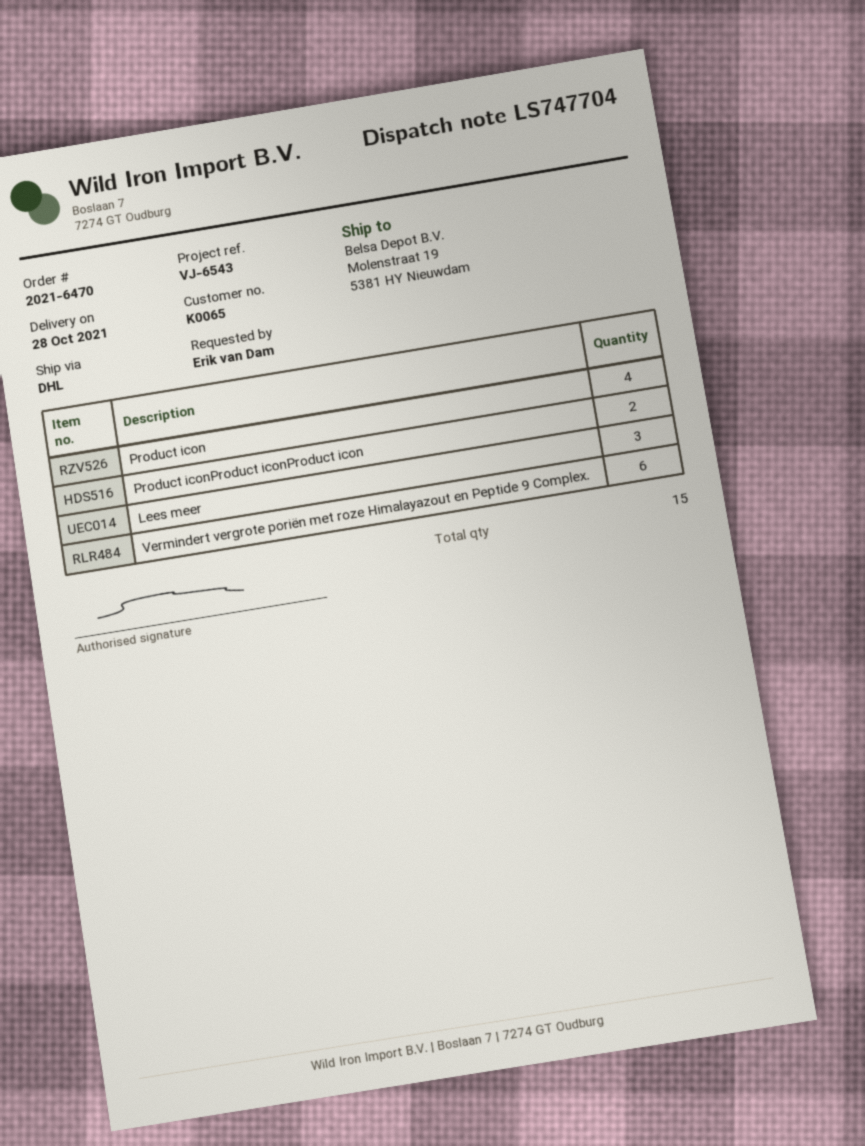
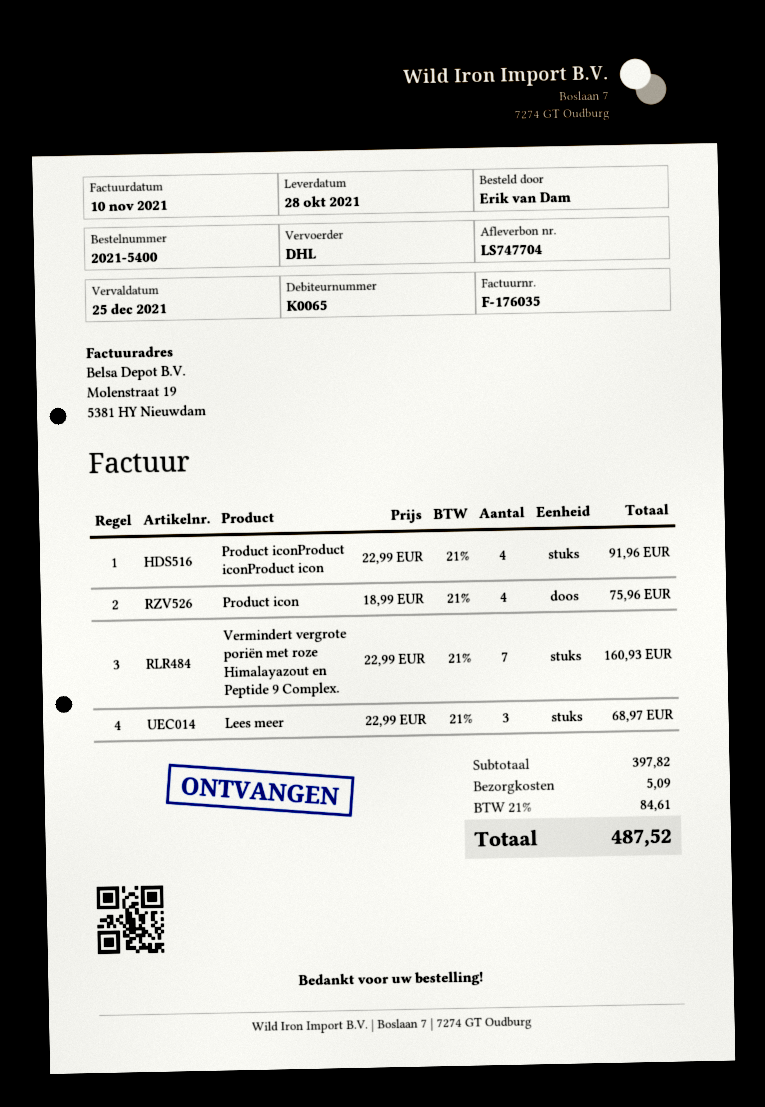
order number: 2021-6470 -> 2021-5400
Product iconProduct iconProduct icon: 2 -> 4
Vermindert vergrote poriën met roze Himalayazout en Peptide 9 Complex.: 6 -> 7

